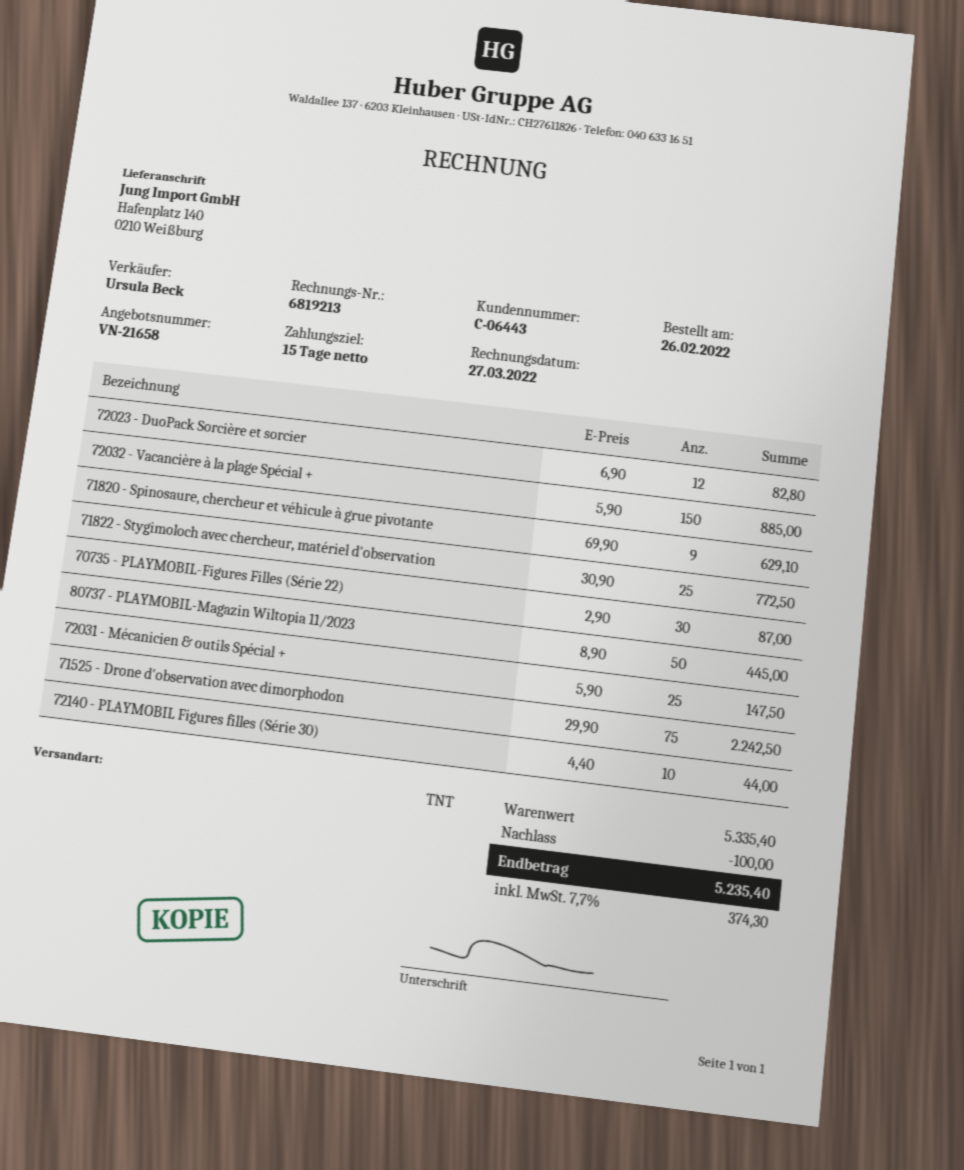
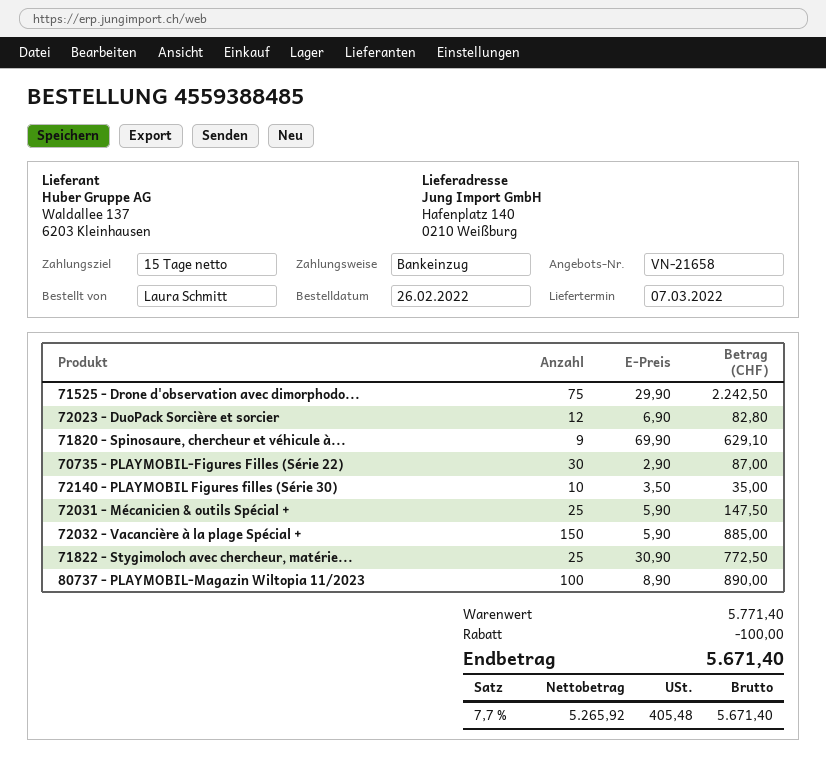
80737 - PLAYMOBIL-Magazin Wiltopia 11/2023: 50 x 8.90 = 445.00 -> 100 x 8.90 = 890.00
72140 - PLAYMOBIL Figures filles (Série 30): 10 x 4.40 = 44.00 -> 10 x 3.50 = 35.00
subtotal: 5335.40 -> 5771.40
tax: 7.7% = 374.30 -> 7.7% = 405.48
total: 5235.40 -> 5671.40

